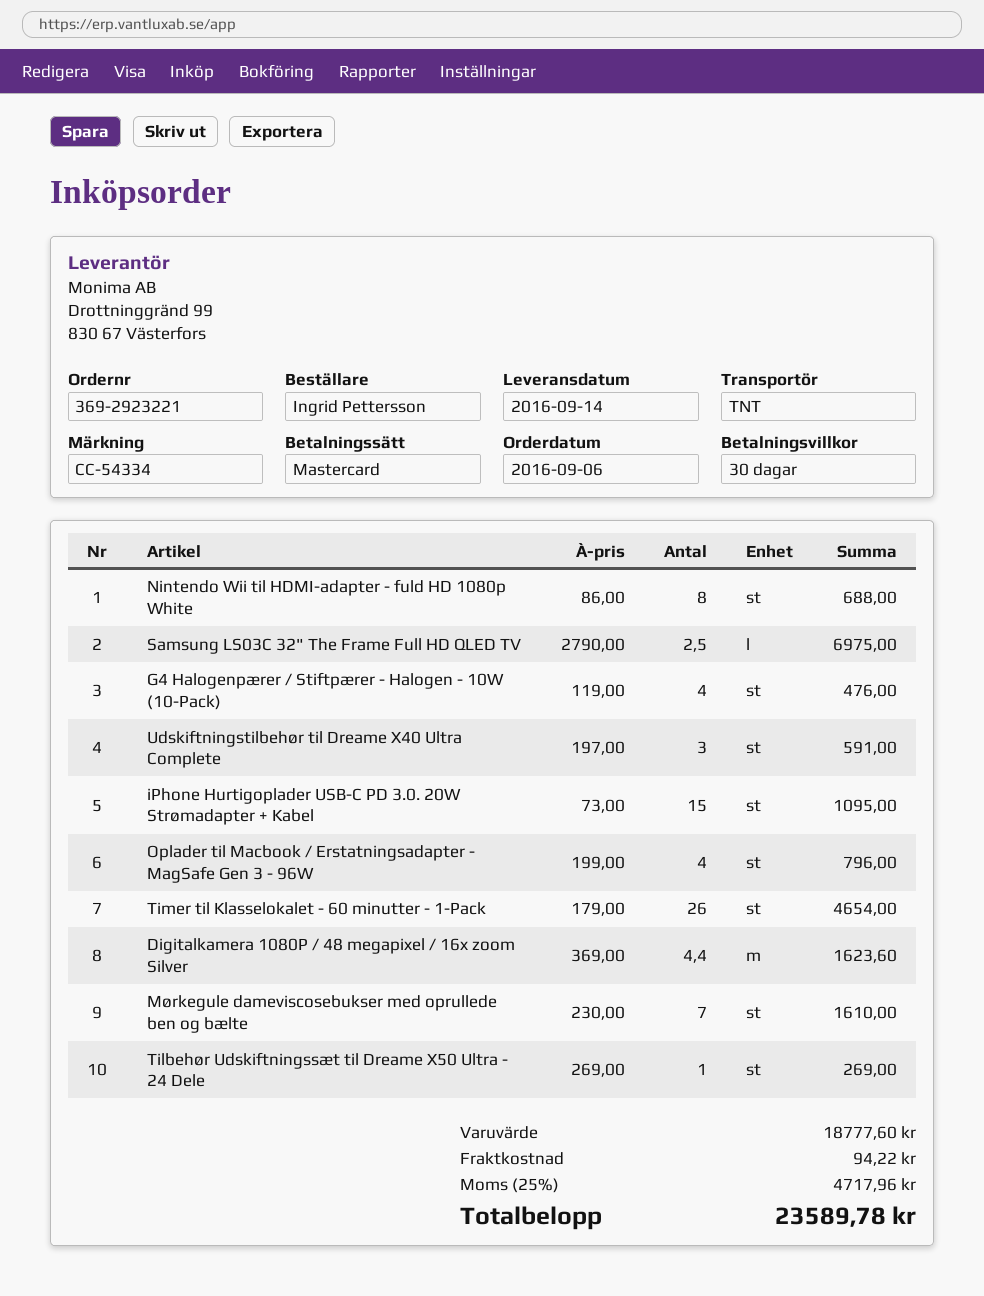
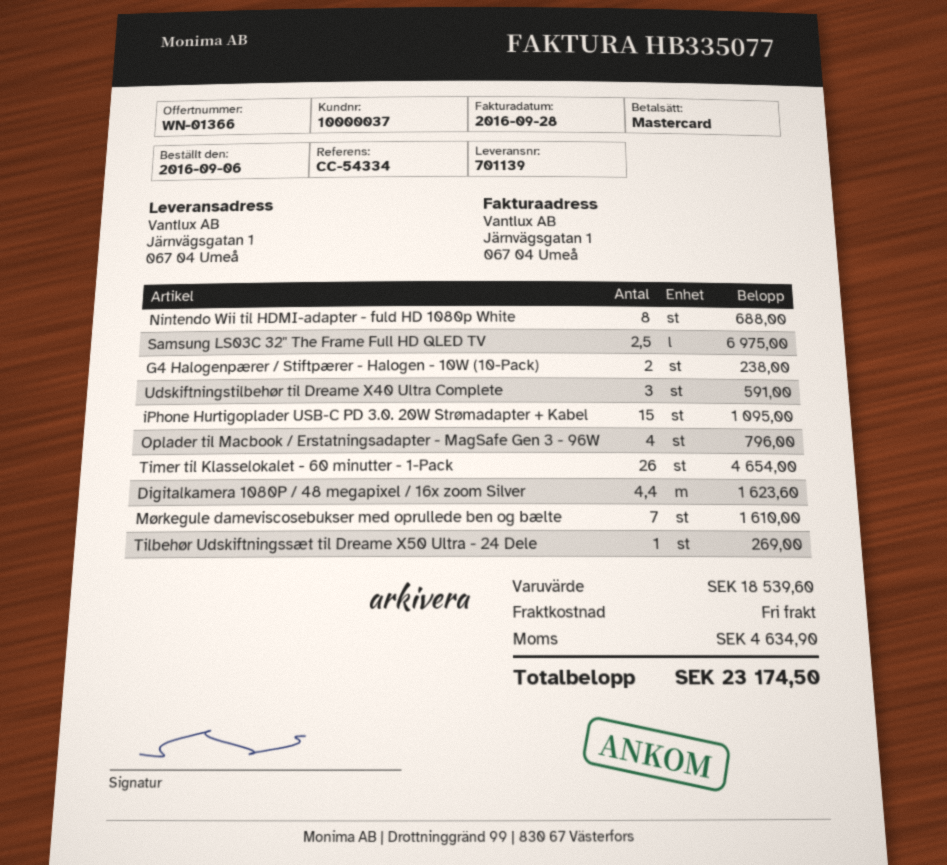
G4 Halogenpærer / Stiftpærer - Halogen - 10W (10-Pack): 4 for 476.00 -> 2 for 238.00
subtotal: 18777.60 -> 18539.60
shipping: 94.22 -> 0.00
tax: 4717.96 -> 4634.90
total: 23589.78 -> 23174.50

